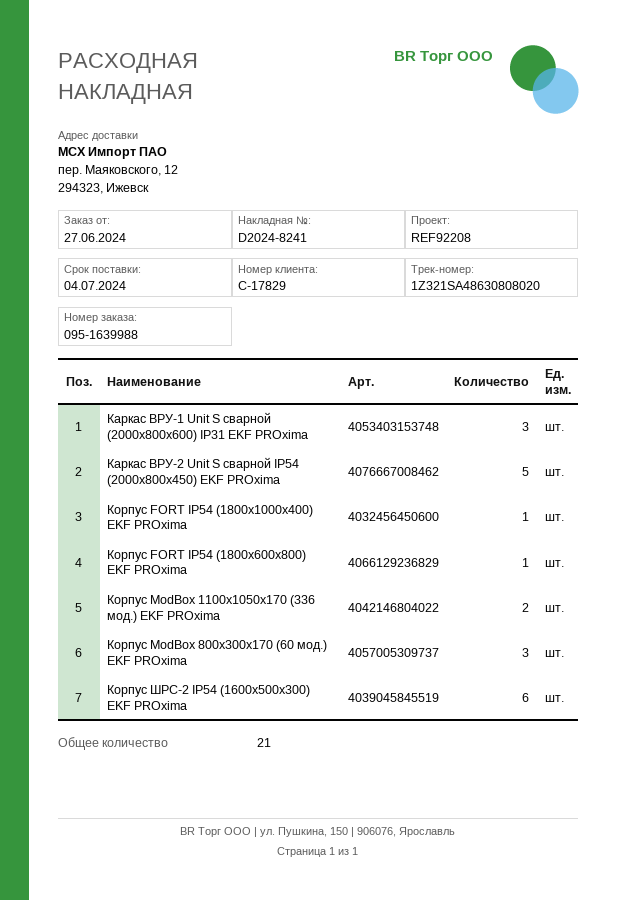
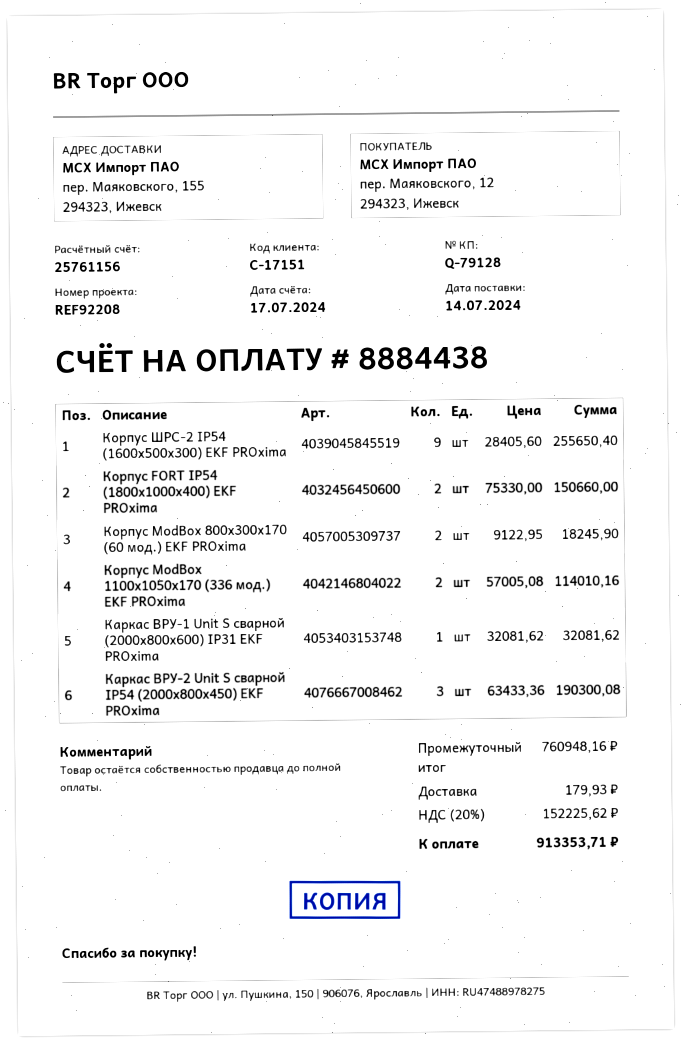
delivery date: 2024-07-04 -> 2024-07-14
customer number: C-17829 -> C-17151
ship to: пер. Маяковского, 12, 294323, Ижевск -> пер. Маяковского, 155, 294323, Ижевск
Каркас ВРУ-1 Unit S сварной (2000х800х600) IP31 EKF PROxima: 3 -> 1
Каркас ВРУ-2 Unit S сварной IP54 (2000х800х450) EKF PROxima: 5 -> 3
Корпус FORT IP54 (1800x1000x400) EKF PROxima: 1 -> 2
Корпус FORT IP54 (1800x600x800) EKF PROxima: 1 -> none
Корпус ModBox 800х300х170 (60 мод.) EKF PROxima: 3 -> 2
Корпус ШРС-2 IP54 (1600х500х300) EKF PROxima: 6 -> 9

